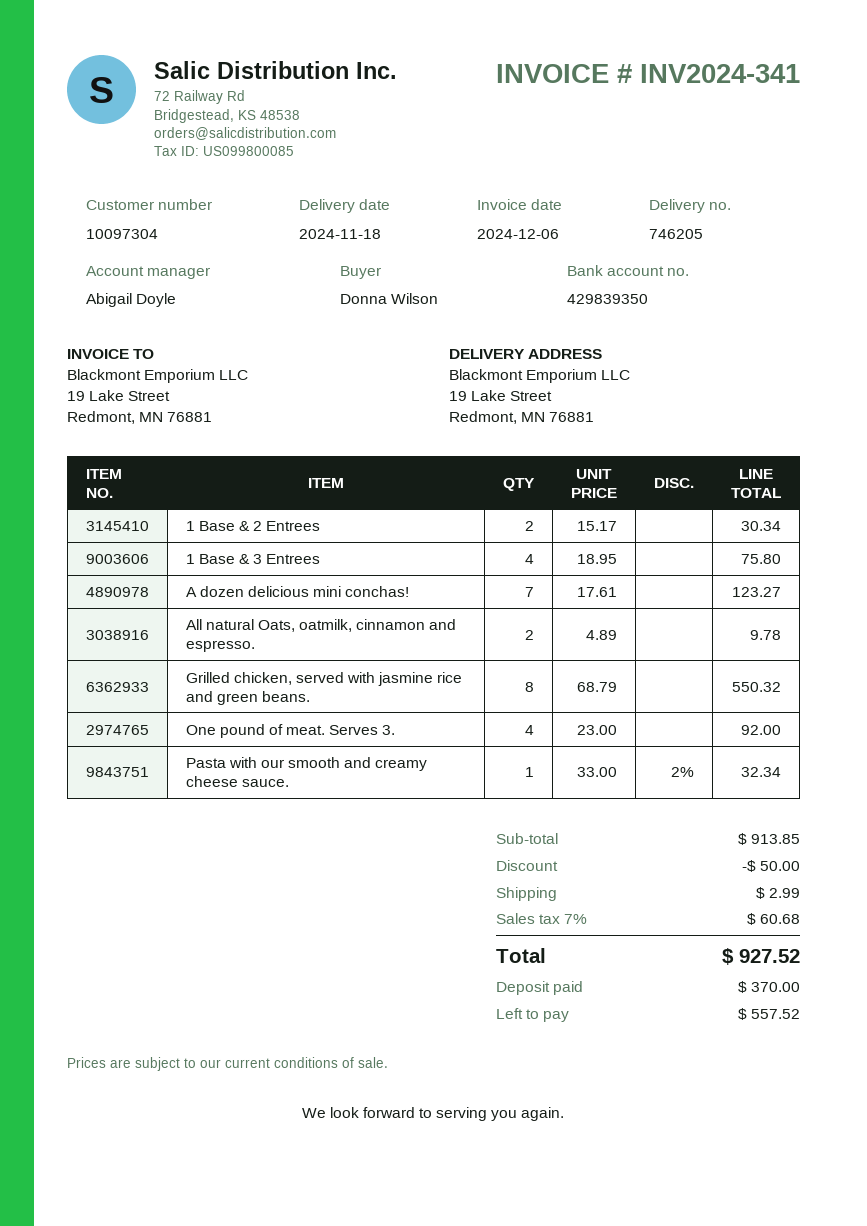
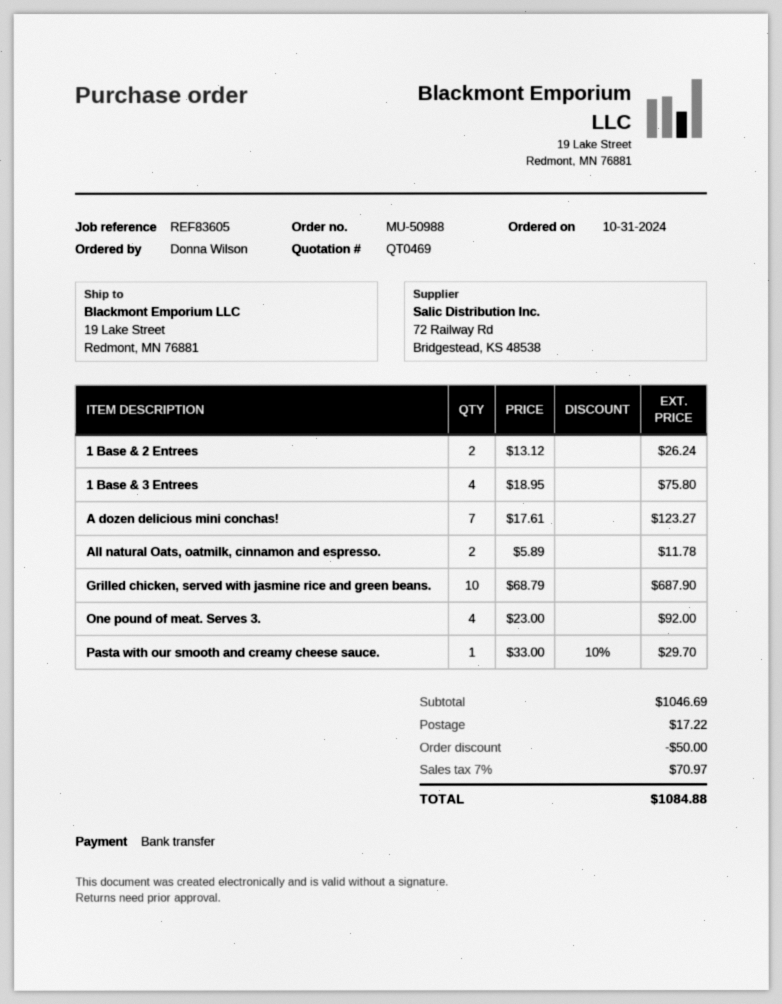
1 Base & 2 Entrees: 2 x 15.17 = 30.34 -> 2 x 13.12 = 26.24
All natural Oats, oatmilk, cinnamon and espresso.: 2 x 4.89 = 9.78 -> 2 x 5.89 = 11.78
Grilled chicken, served with jasmine rice and green beans.: 8 x 68.79 = 550.32 -> 10 x 68.79 = 687.90
Pasta with our smooth and creamy cheese sauce.: 1 x 33.00 - 2% = 32.34 -> 1 x 33.00 - 10% = 29.70
subtotal: 913.85 -> 1046.69
shipping: 2.99 -> 17.22
tax: 7% = 60.68 -> 7% = 70.97
total: 927.52 -> 1084.88

